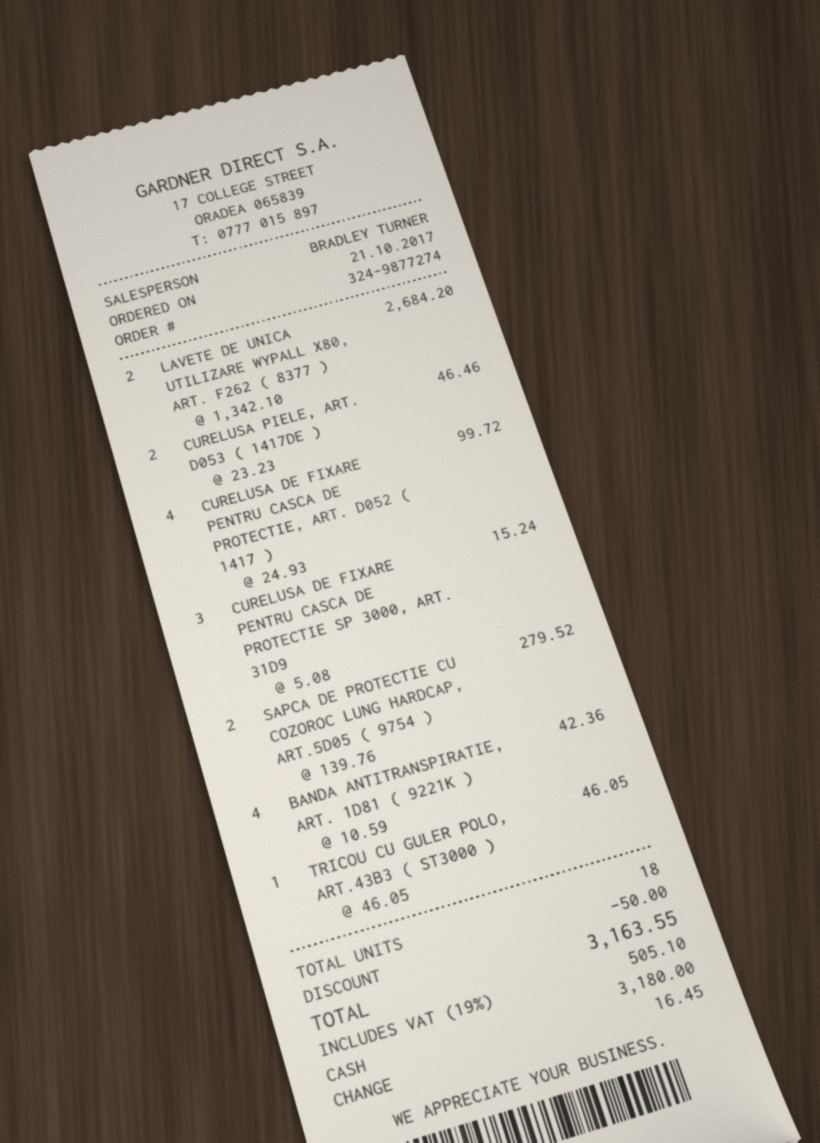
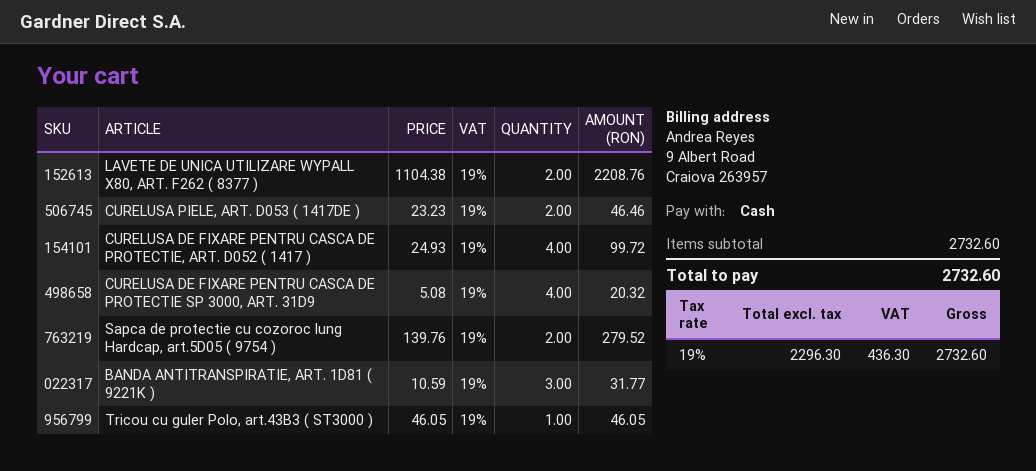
LAVETE DE UNICA UTILIZARE WYPALL X80, ART. F262 ( 8377 ): 2 x 1342.10 = 2684.20 -> 2 x 1104.38 = 2208.76
CURELUSA DE FIXARE PENTRU CASCA DE PROTECTIE SP 3000, ART. 31D9: 3 x 5.08 = 15.24 -> 4 x 5.08 = 20.32
BANDA ANTITRANSPIRATIE, ART. 1D81 ( 9221K ): 4 x 10.59 = 42.36 -> 3 x 10.59 = 31.77
discount: 50.00 -> none
tax: 19% = 505.10 -> 19% = 436.30
total: 3163.55 -> 2732.60

